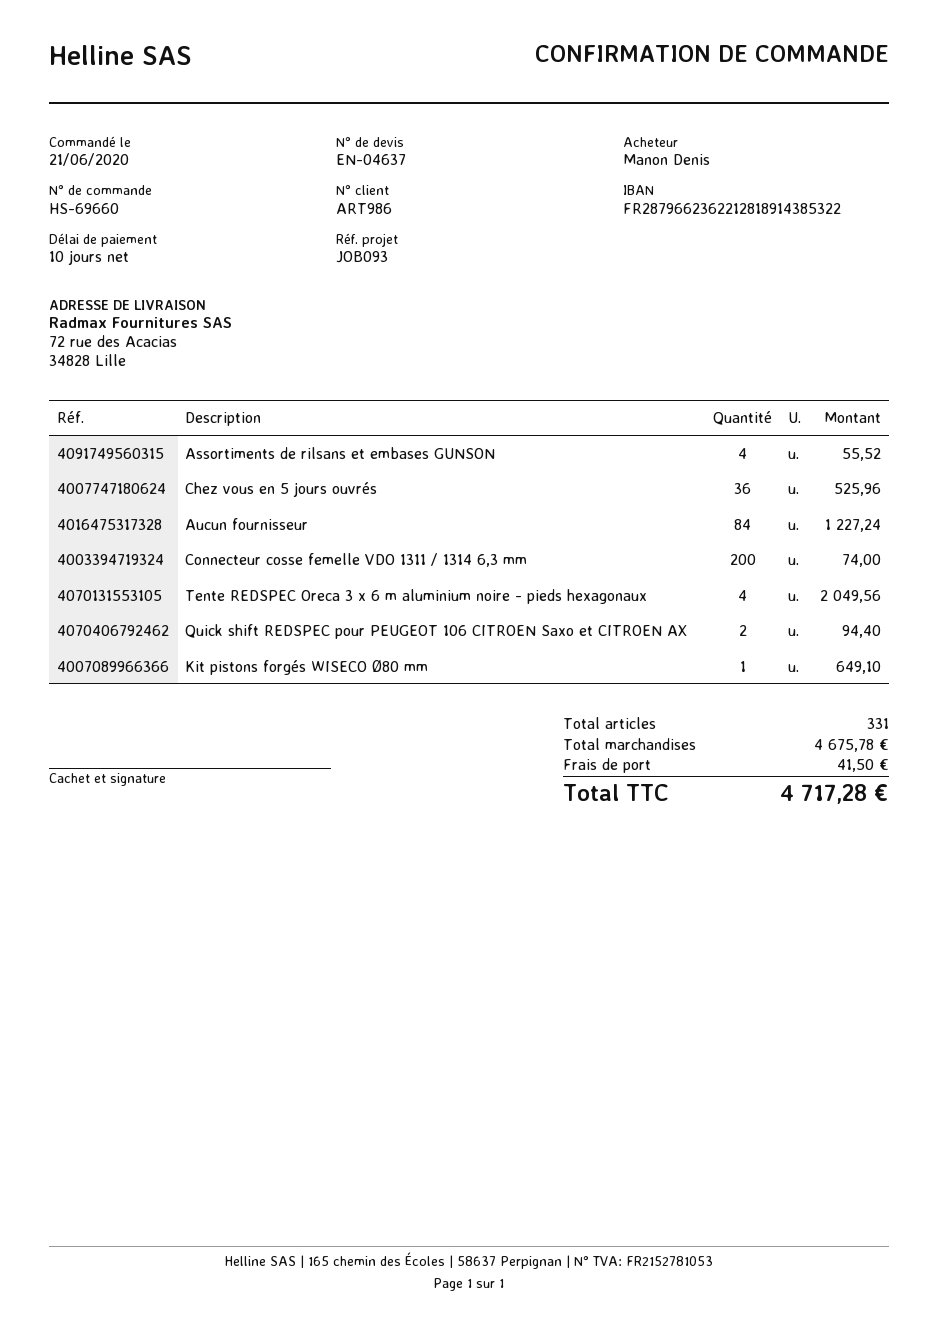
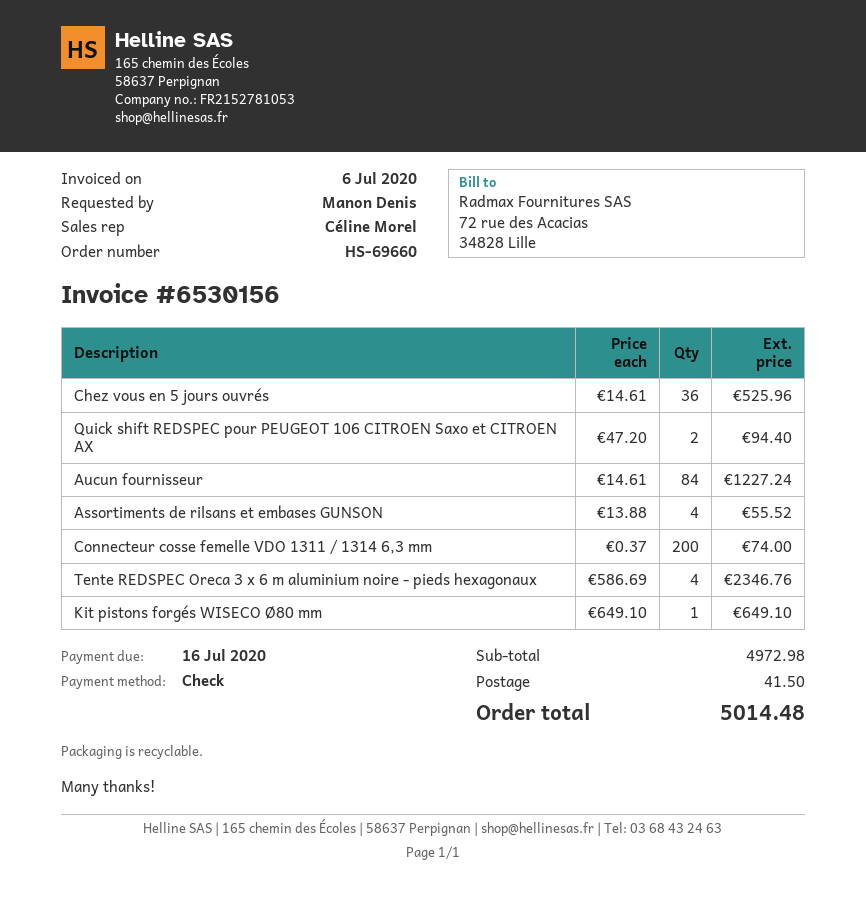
Tente REDSPEC Oreca 3 x 6 m aluminium noire - pieds hexagonaux: 4 for 2049.56 -> 4 for 2346.76
subtotal: 4675.78 -> 4972.98
total: 4717.28 -> 5014.48

